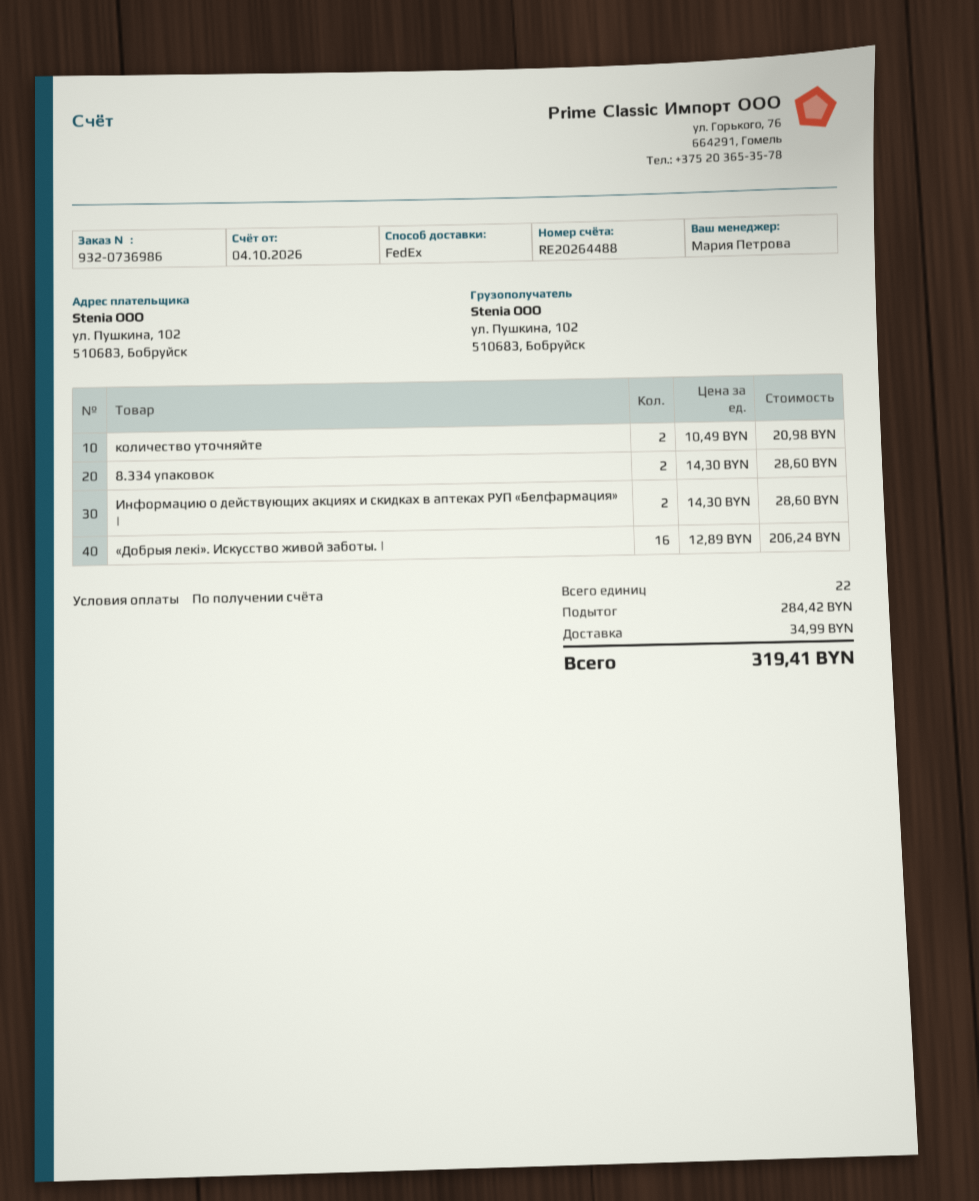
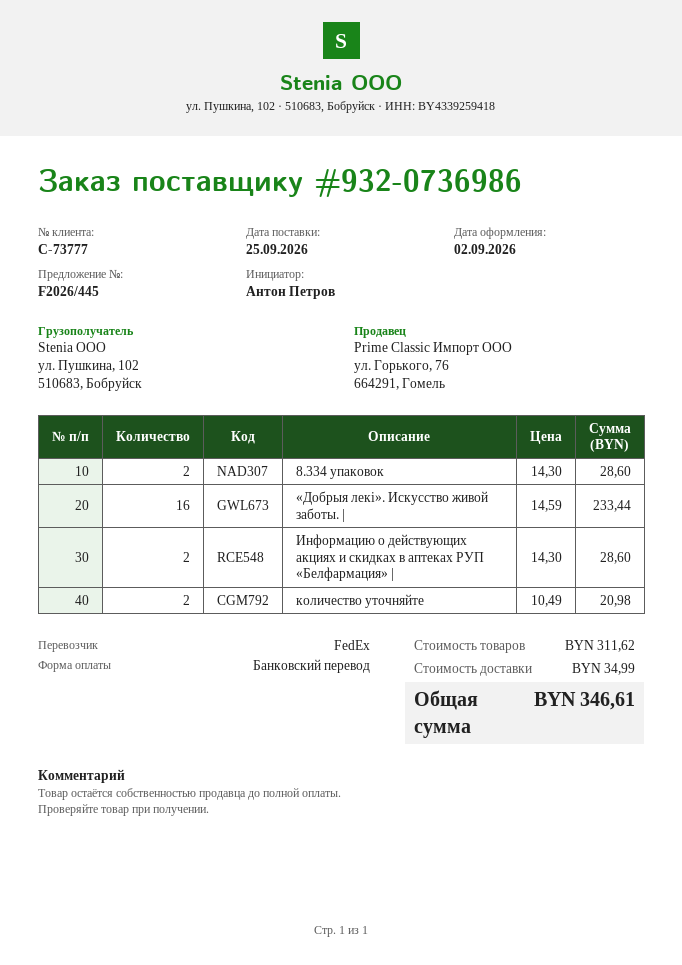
«Добрыя лекi». Искусство живой заботы. |: 16 x 12.89 = 206.24 -> 16 x 14.59 = 233.44
subtotal: 284.42 -> 311.62
total: 319.41 -> 346.61

